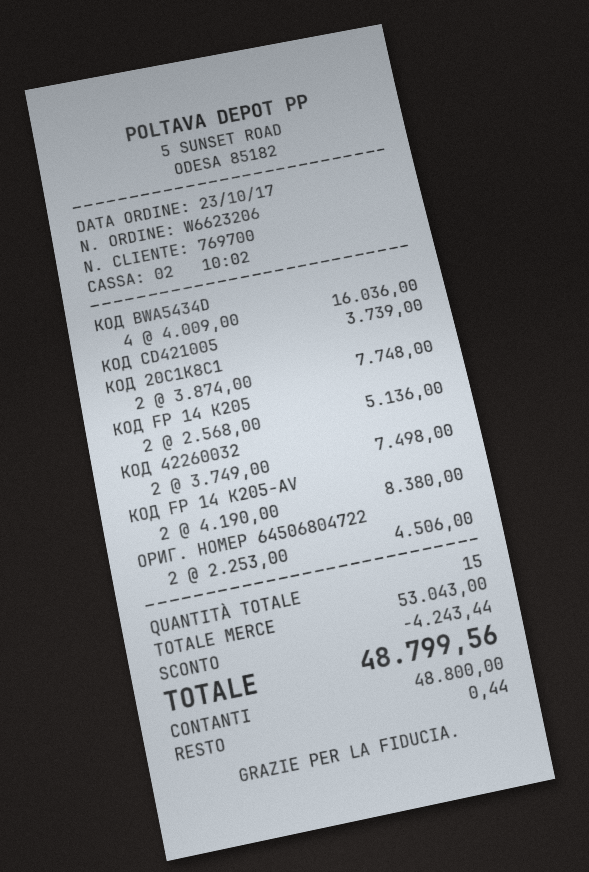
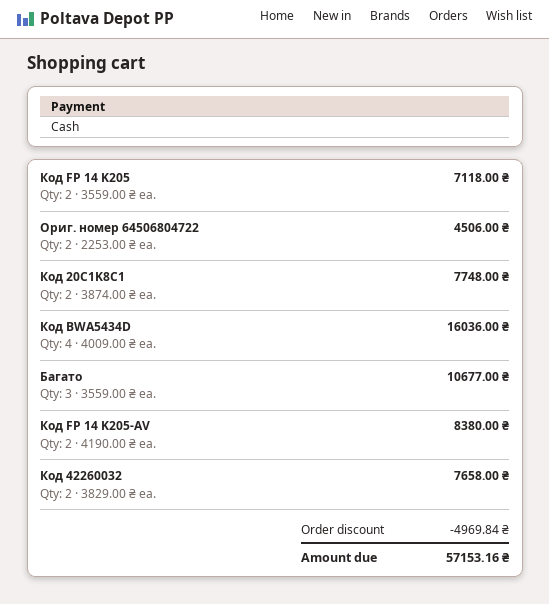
КОД CD421005: 1 x 3739.00 = 3739.00 -> none
КОД FP 14 K205: 2 x 2568.00 = 5136.00 -> 2 x 3559.00 = 7118.00
КОД 42260032: 2 x 3749.00 = 7498.00 -> 2 x 3829.00 = 7658.00
Багато: none -> 3 x 3559.00 = 10677.00
discount: 4243.44 -> 4969.84
total: 48799.56 -> 57153.16

